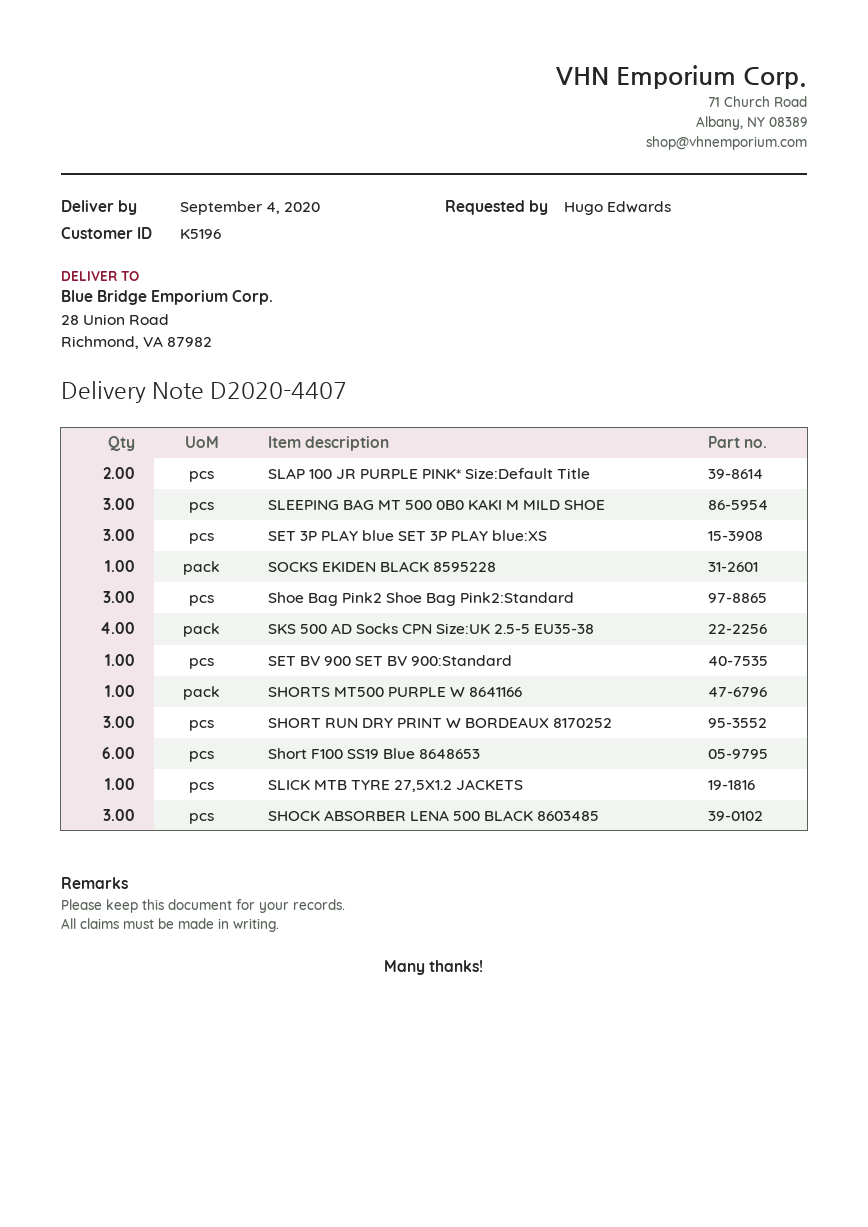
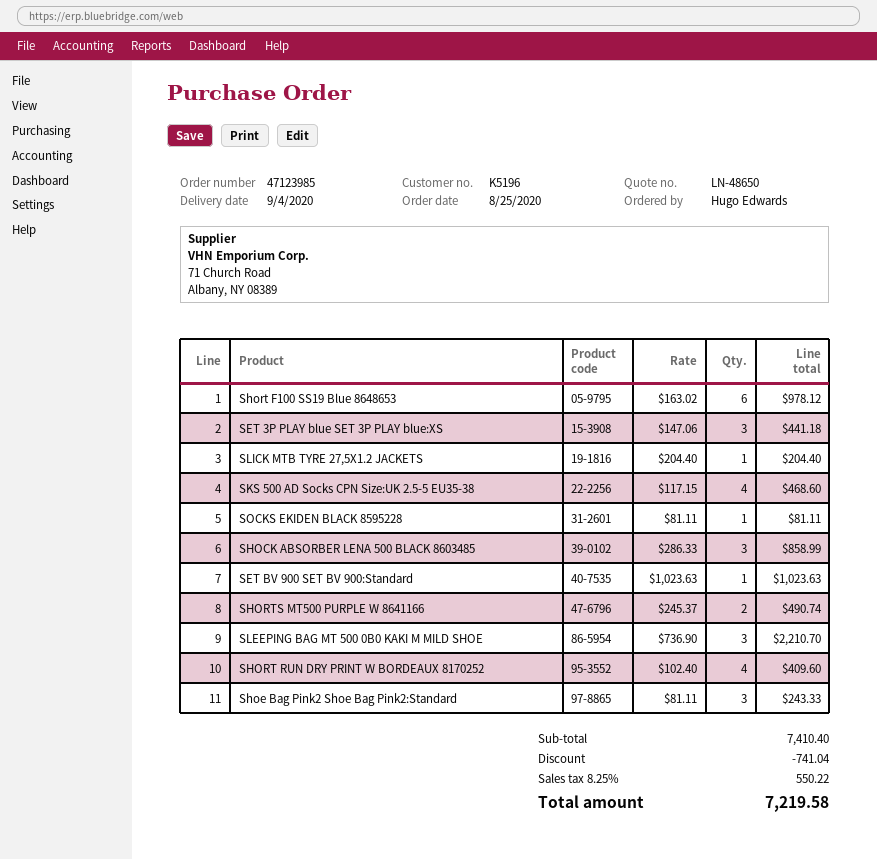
SLAP 100 JR PURPLE PINK* Size:Default Title: 2 -> none
SHORTS MT500 PURPLE W 8641166: 1 -> 2
SHORT RUN DRY PRINT W BORDEAUX 8170252: 3 -> 4

